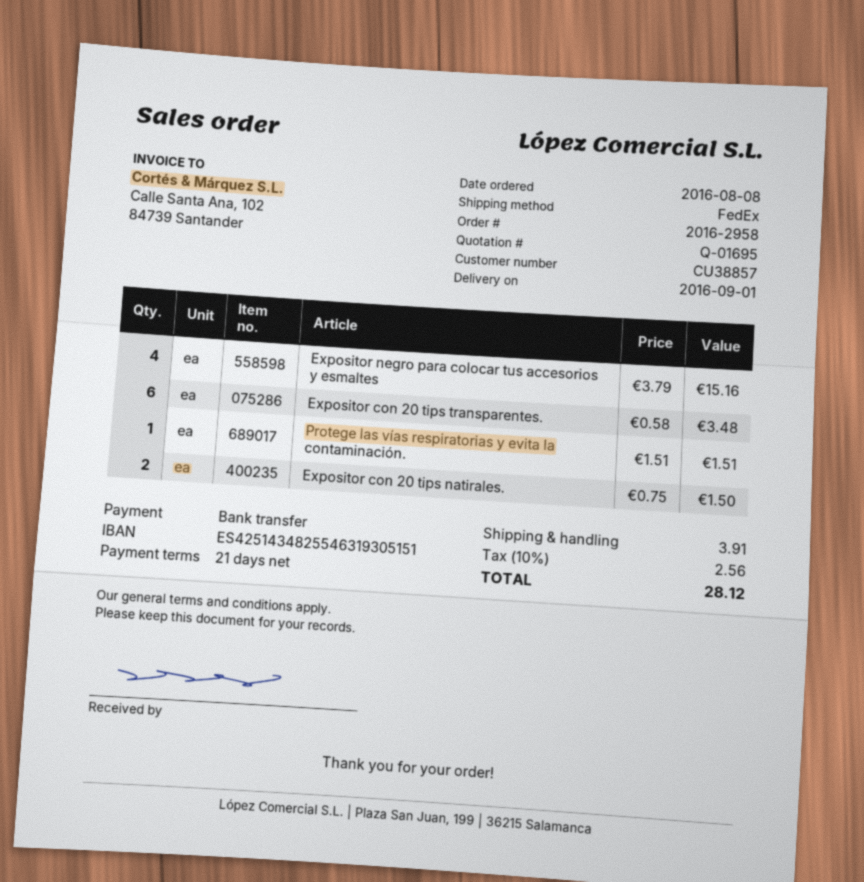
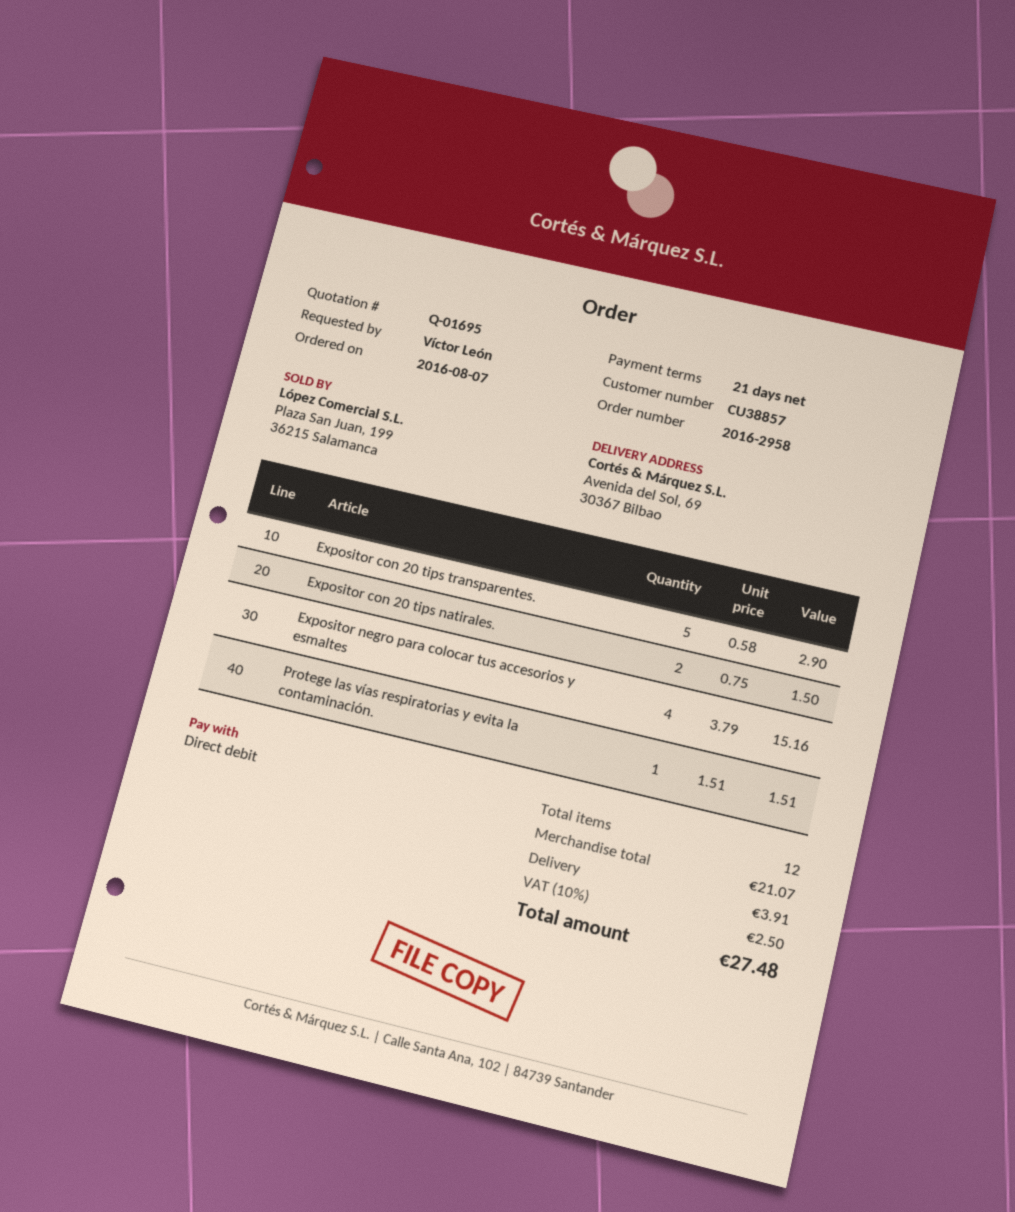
order date: 2016-08-08 -> 2016-08-07
payment method: bank transfer -> direct debit
Expositor con 20 tips transparentes.: 6 x 0.58 = 3.48 -> 5 x 0.58 = 2.90
tax: 10% = 2.56 -> 10% = 2.50
total: 28.12 -> 27.48

